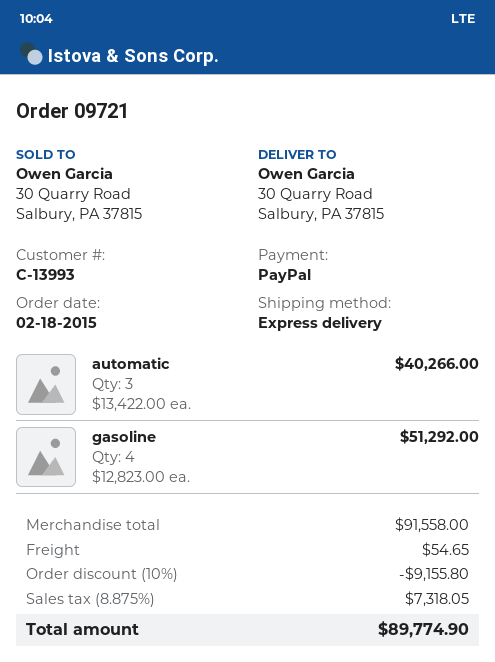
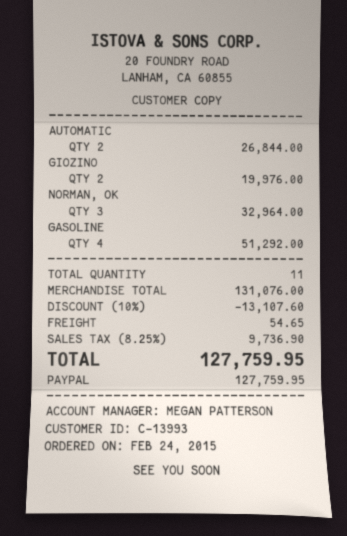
order date: 2015-02-18 -> 2015-02-24
automatic: 3 for 40266.00 -> 2 for 26844.00
GIOZINO: none -> 2 for 19976.00
NORMAN, OK: none -> 3 for 32964.00
subtotal: 91558.00 -> 131076.00
discount: 10% = 9155.80 -> 10% = 13107.60
tax: 8.875% = 7318.05 -> 8.25% = 9736.90
total: 89774.90 -> 127759.95

